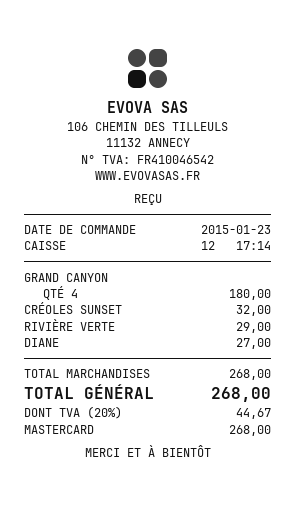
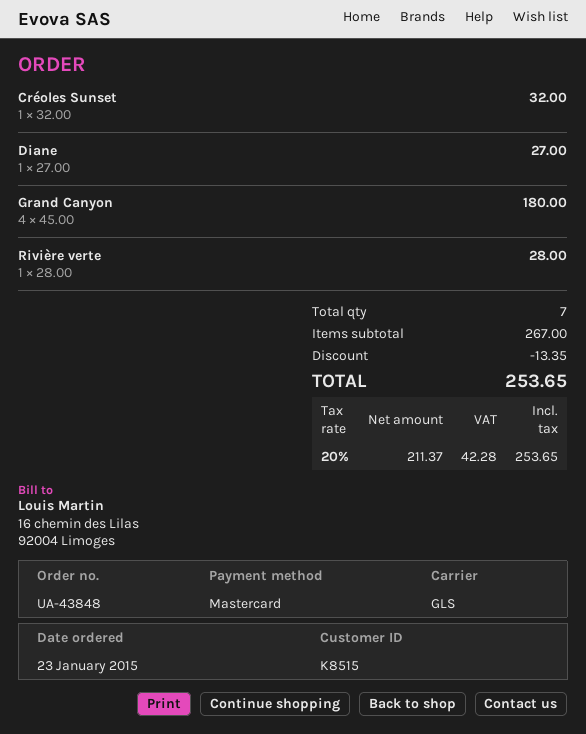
RIVIÈRE VERTE: 1 for 29.00 -> 1 for 28.00
subtotal: 268.00 -> 267.00
discount: none -> 13.35
tax: 20% = 44.67 -> 20% = 42.28
total: 268.00 -> 253.65

